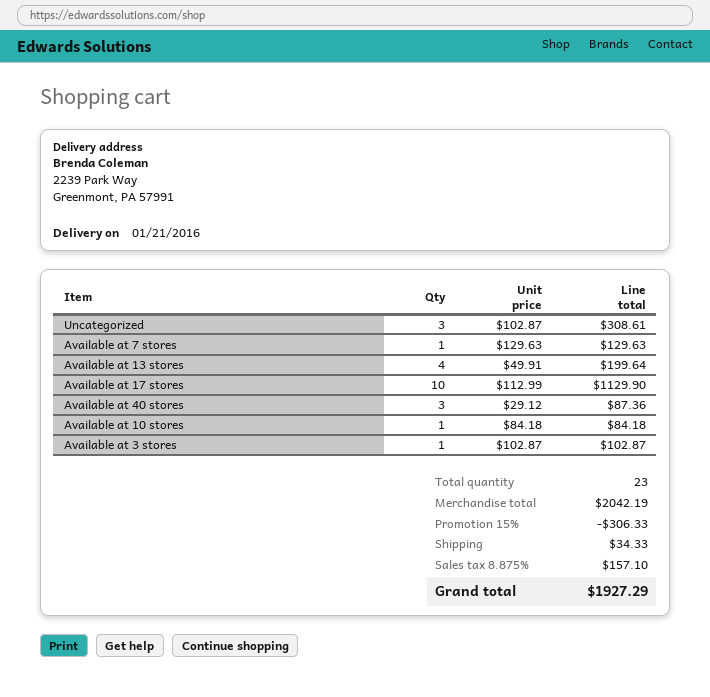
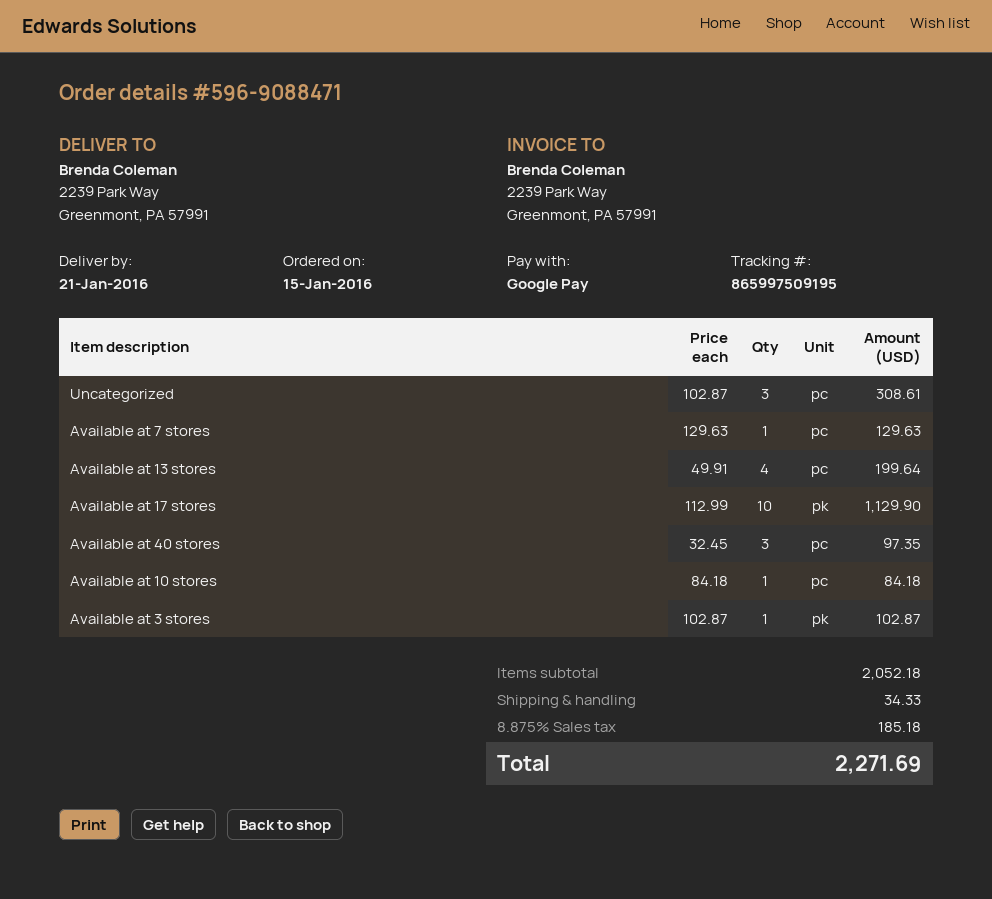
Available at 40 stores: 3 x 29.12 = 87.36 -> 3 x 32.45 = 97.35
subtotal: 2042.19 -> 2052.18
discount: 15% = 306.33 -> none
tax: 8.875% = 157.10 -> 8.875% = 185.18
total: 1927.29 -> 2271.69

